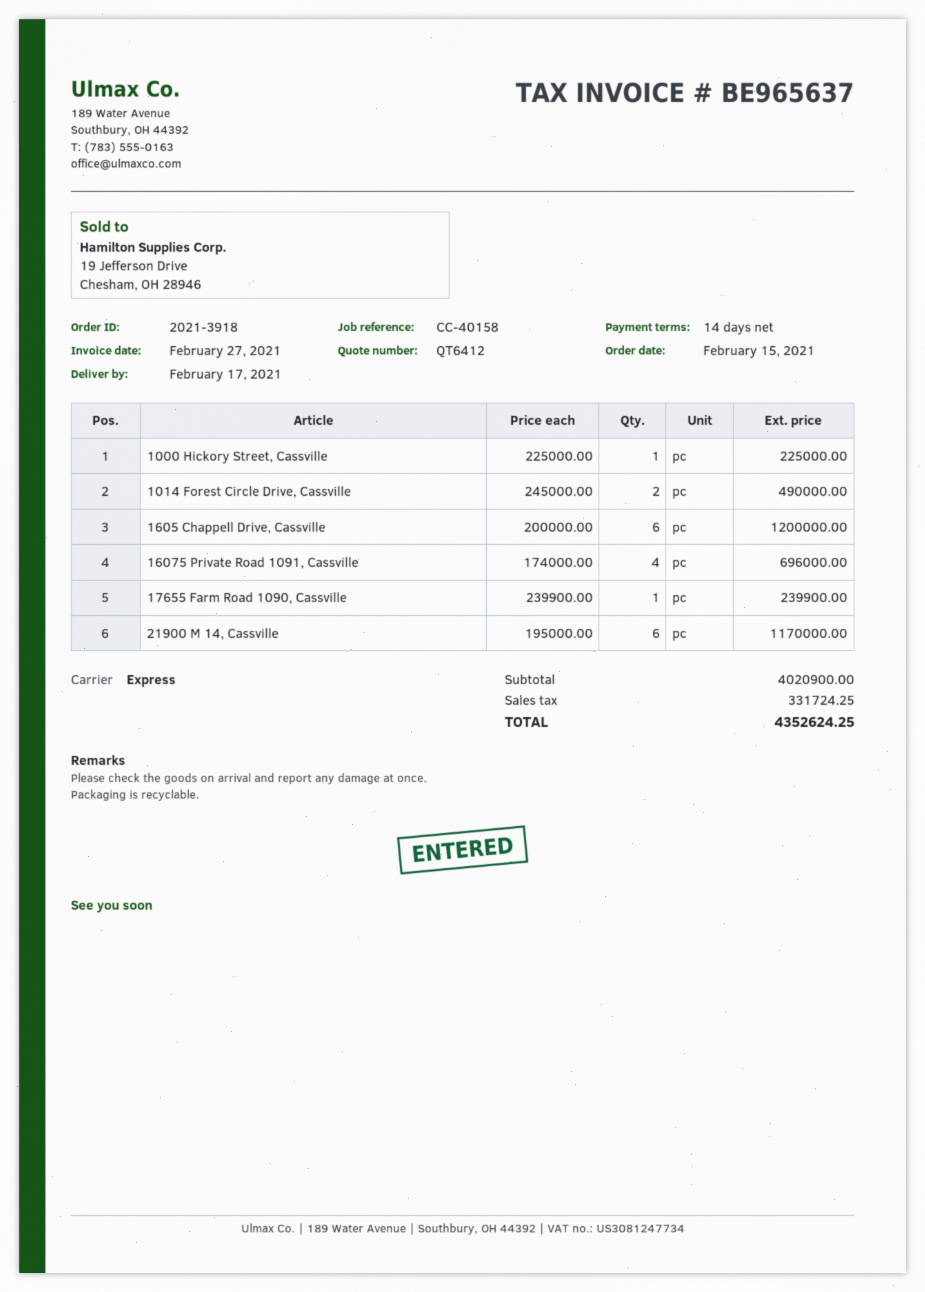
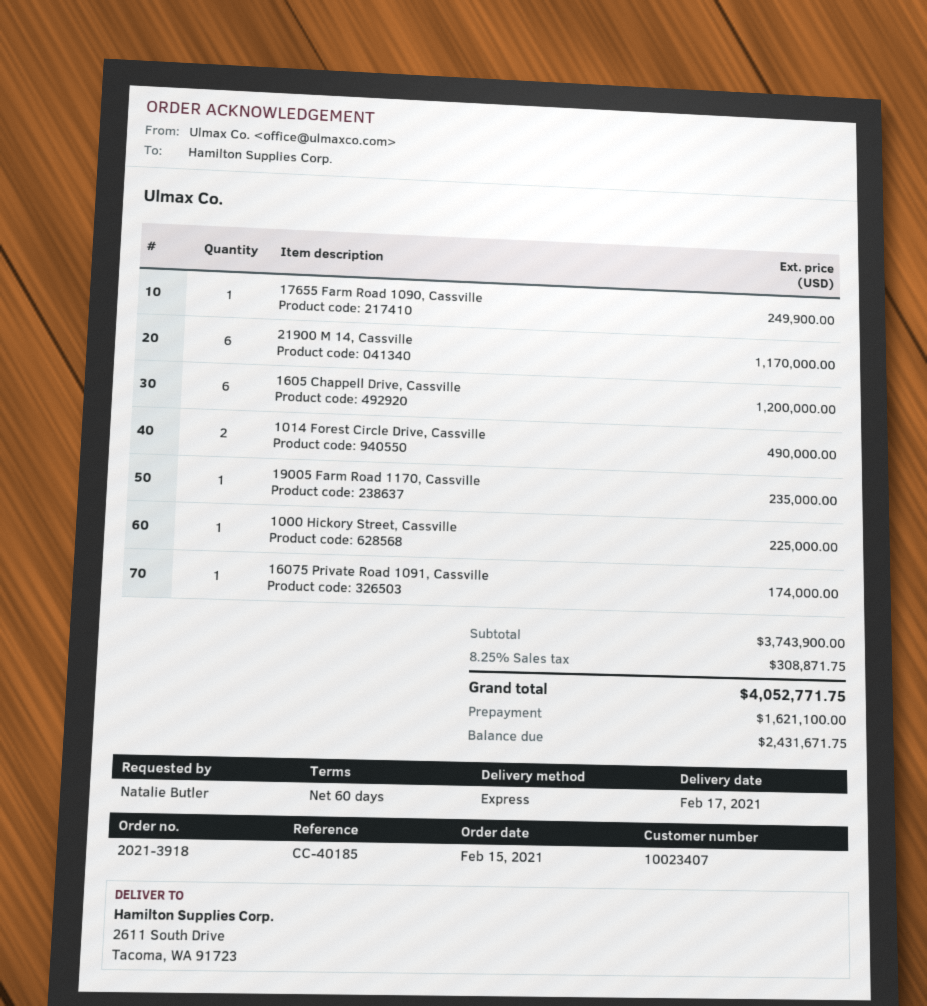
payment terms: 14 days -> 60 days
reference: CC-40158 -> CC-40185
16075 Private Road 1091, Cassville: 4 for 696000.00 -> 1 for 174000.00
17655 Farm Road 1090, Cassville: 1 for 239900.00 -> 1 for 249900.00
19005 Farm Road 1170, Cassville: none -> 1 for 235000.00
subtotal: 4020900.00 -> 3743900.00
tax: 331724.25 -> 308871.75
total: 4352624.25 -> 4052771.75

